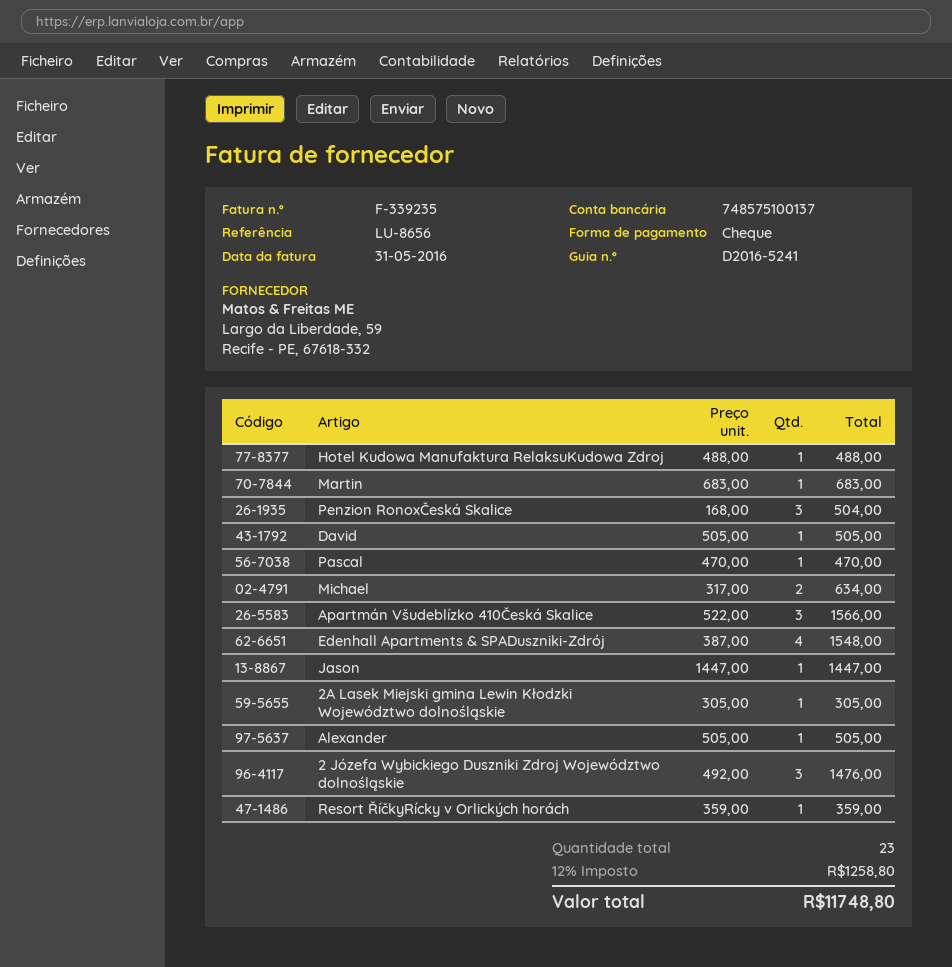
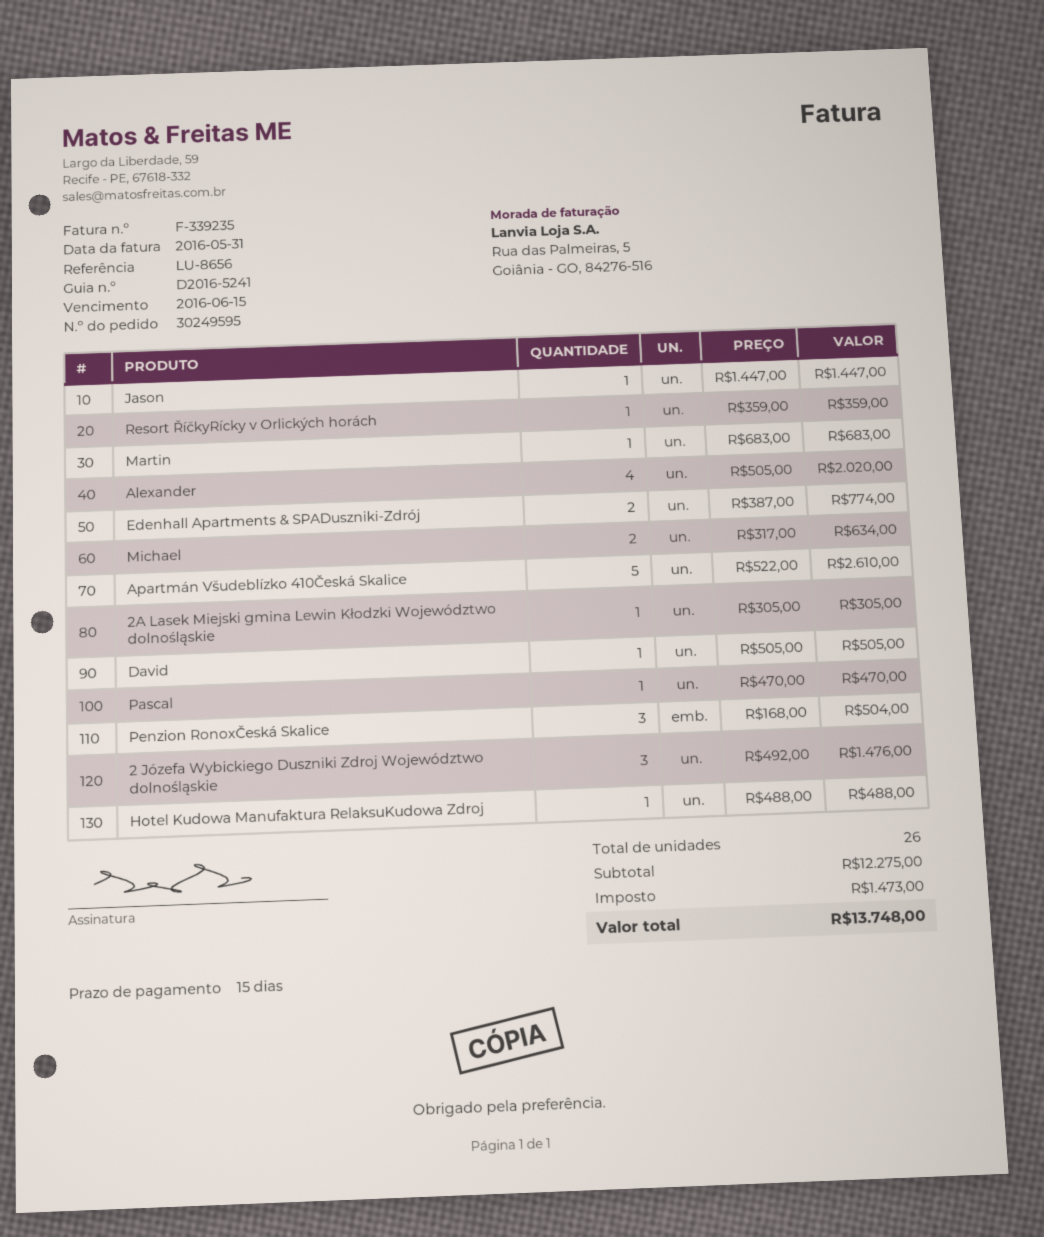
Apartmán Všudeblízko 410Česká Skalice: 3 x 522.00 = 1566.00 -> 5 x 522.00 = 2610.00
Edenhall Apartments & SPADuszniki-Zdrój: 4 x 387.00 = 1548.00 -> 2 x 387.00 = 774.00
Alexander: 1 x 505.00 = 505.00 -> 4 x 505.00 = 2020.00
total quantity: 23 -> 26
tax: 1258.80 -> 1473.00
total: 11748.80 -> 13748.00

